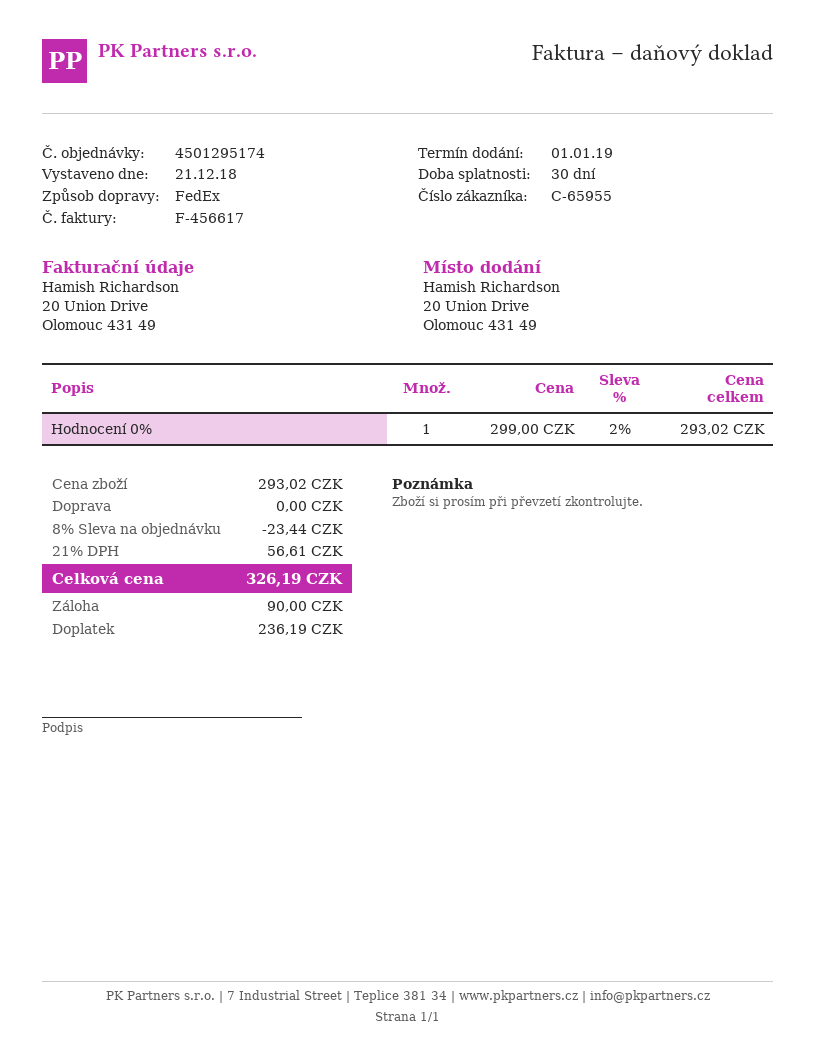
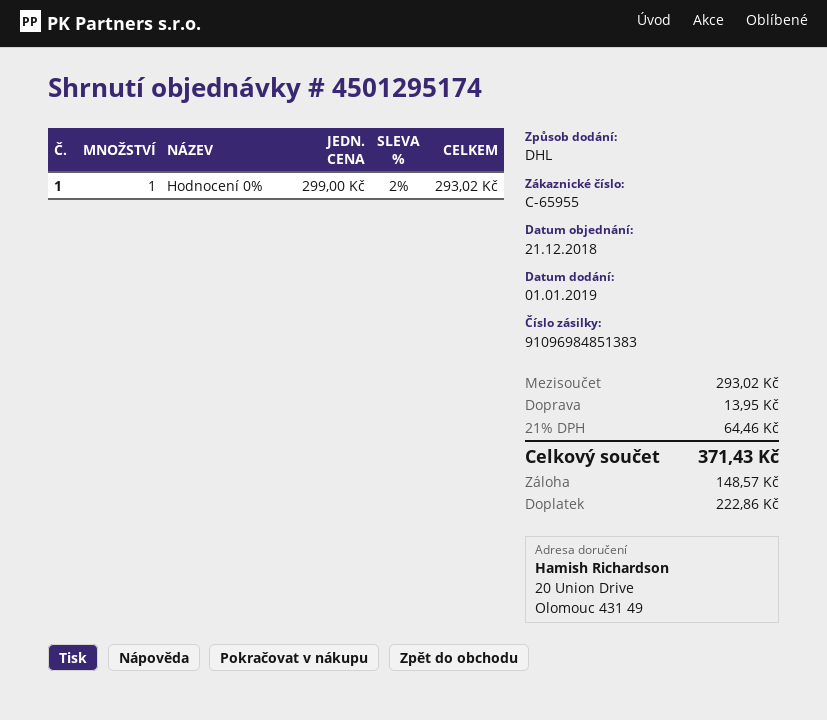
shipping method: FedEx -> DHL
discount: 8% = 23.44 -> none
shipping: 0.00 -> 13.95
tax: 21% = 56.61 -> 21% = 64.46
total: 326.19 -> 371.43
deposit: 90.00 -> 148.57
balance: 236.19 -> 222.86

